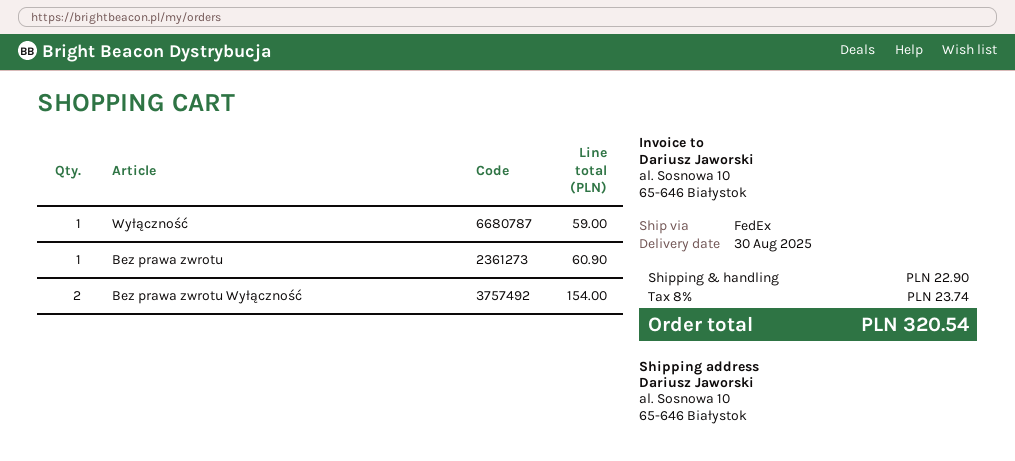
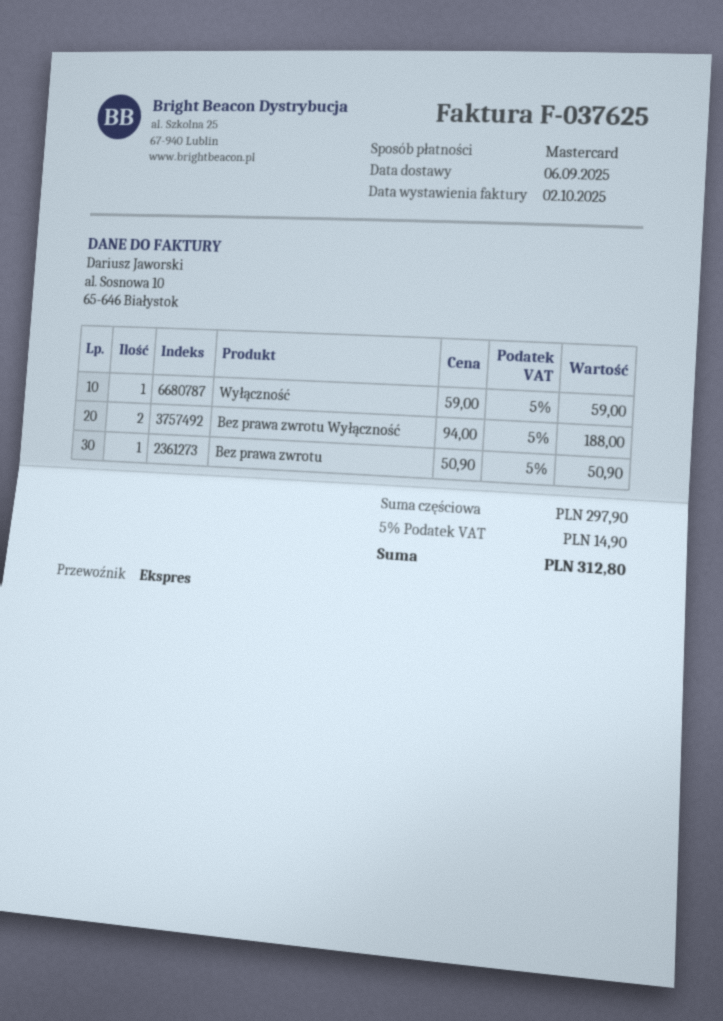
delivery date: 2025-08-30 -> 2025-09-06
shipping method: FedEx -> express
Bez prawa zwrotu: 1 for 60.90 -> 1 for 50.90
Bez prawa zwrotu Wyłączność: 2 for 154.00 -> 2 for 188.00
shipping: 22.90 -> none
tax: 8% = 23.74 -> 5% = 14.90
total: 320.54 -> 312.80

